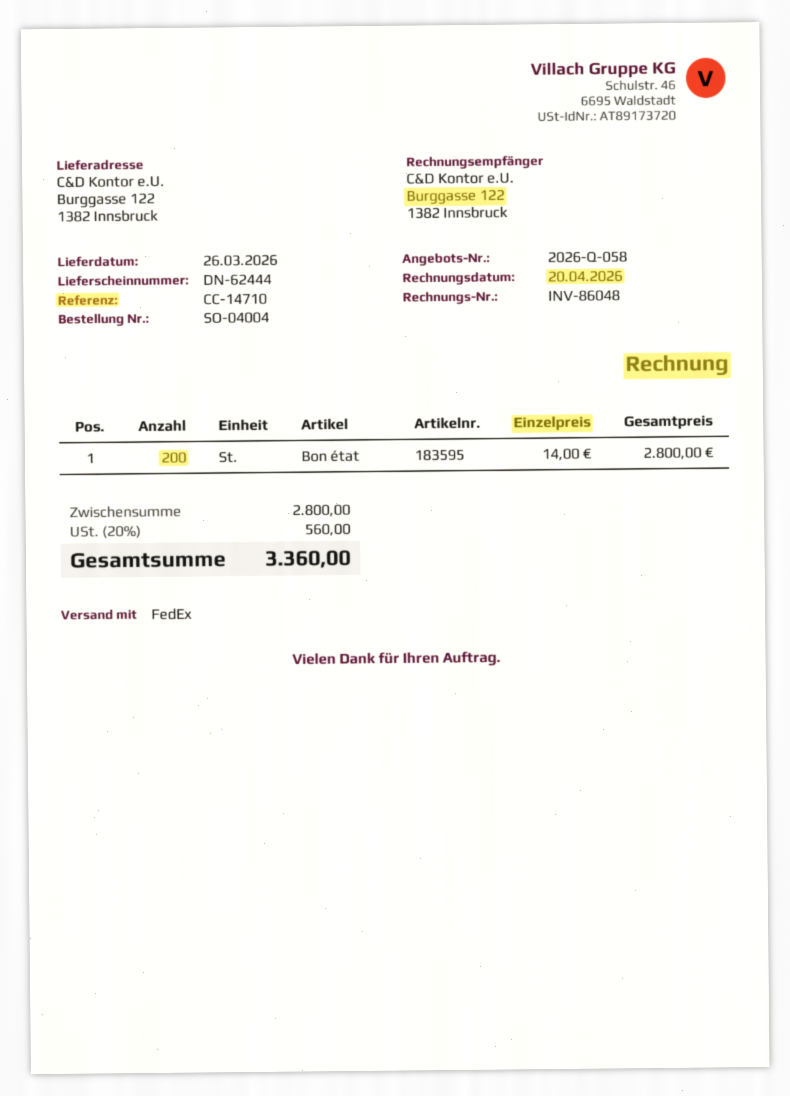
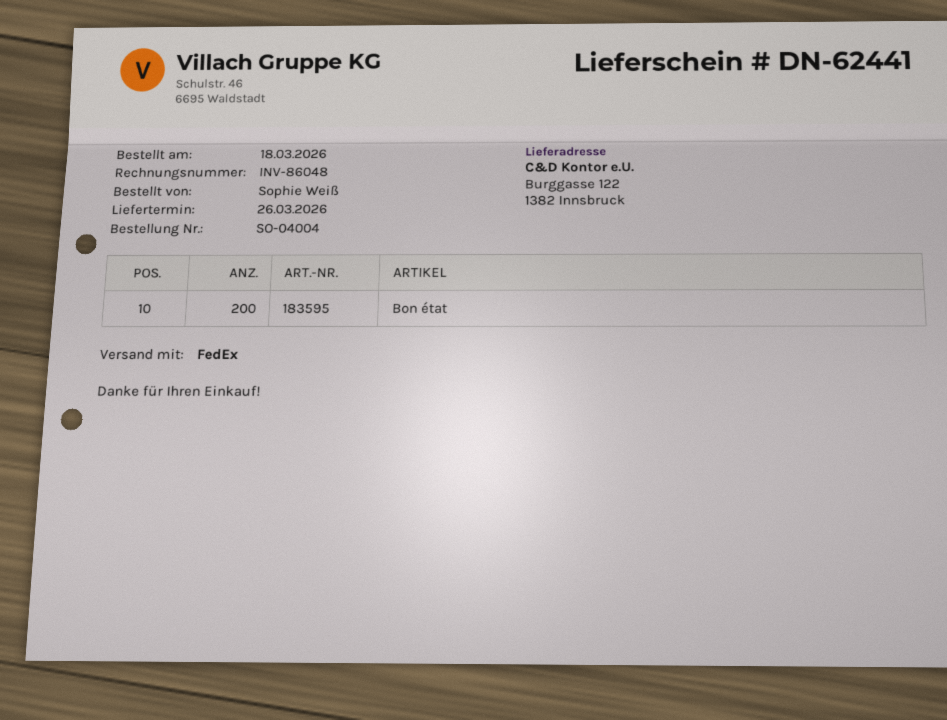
delivery note number: DN-62444 -> DN-62441

